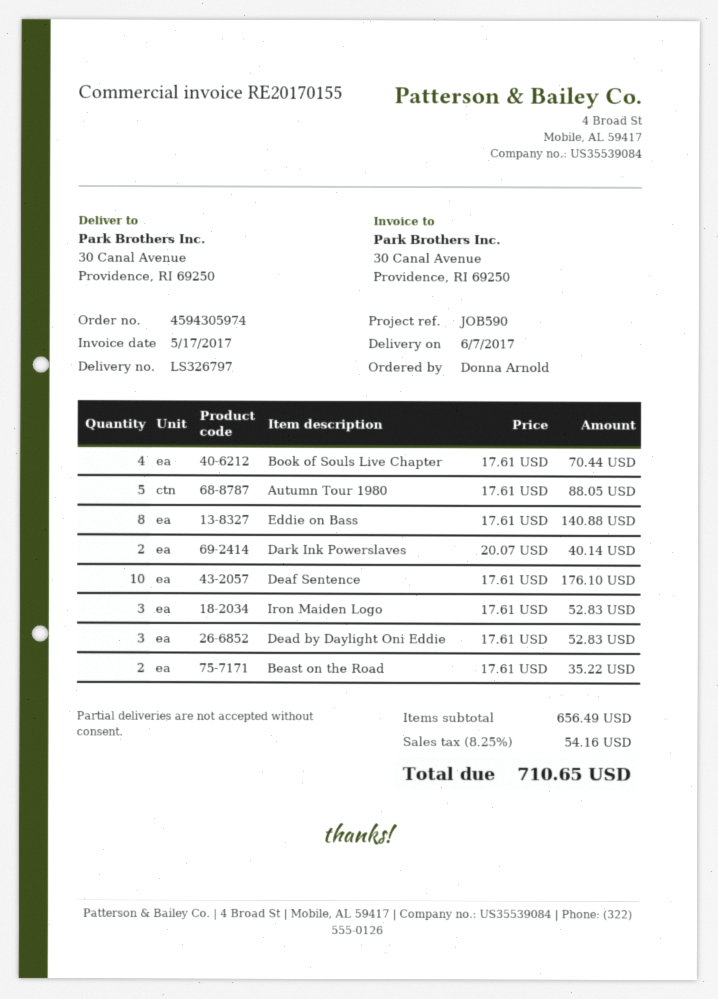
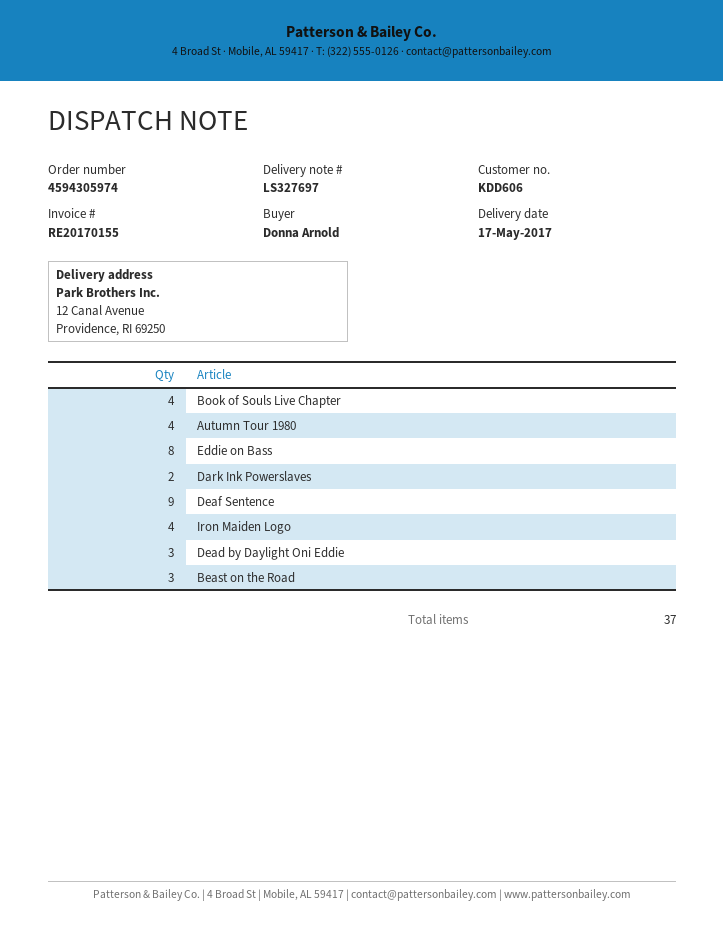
delivery note number: LS326797 -> LS327697
delivery date: 2017-06-07 -> 2017-05-17
ship to: 30 Canal Avenue, Providence, RI 69250 -> 12 Canal Avenue, Providence, RI 69250
Autumn Tour 1980: 5 -> 4
Deaf Sentence: 10 -> 9
Iron Maiden Logo: 3 -> 4
Beast on the Road: 2 -> 3

